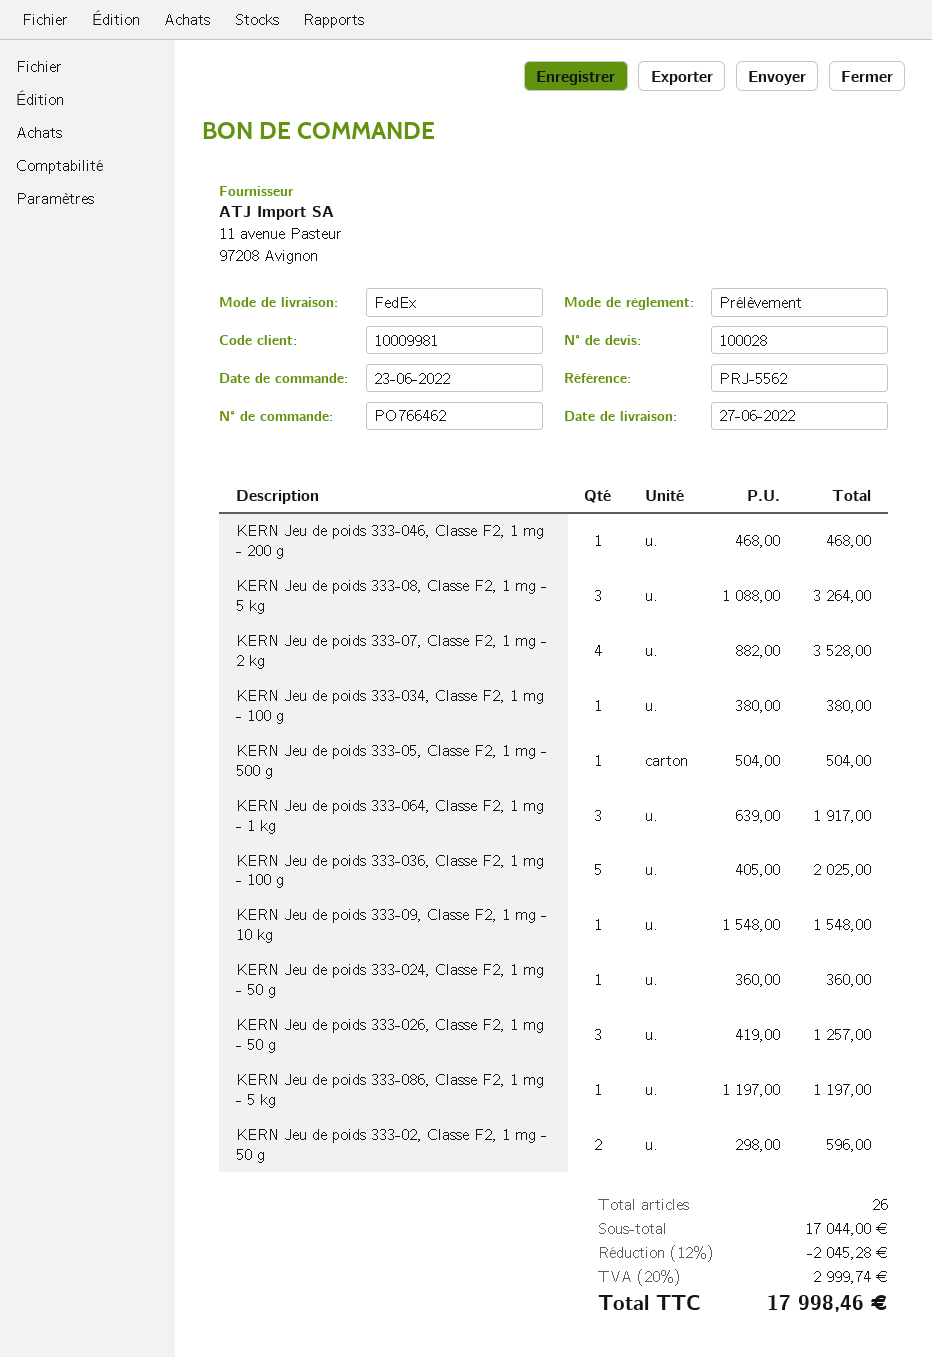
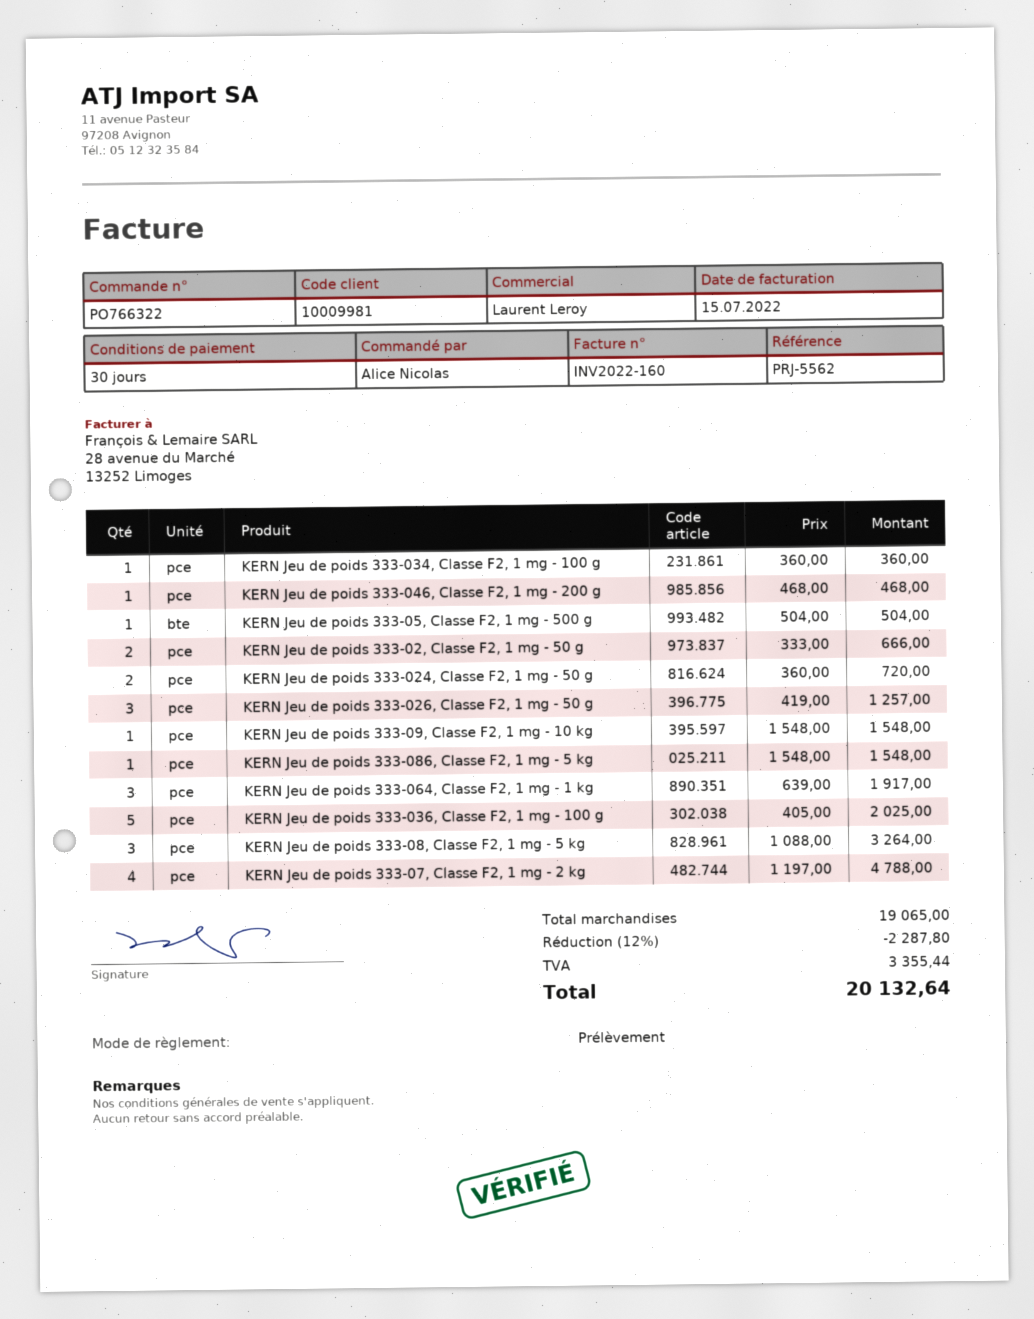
order number: PO766462 -> PO766322
KERN Jeu de poids 333-07, Classe F2, 1 mg - 2 kg: 4 x 882.00 = 3528.00 -> 4 x 1197.00 = 4788.00
KERN Jeu de poids 333-034, Classe F2, 1 mg - 100 g: 1 x 380.00 = 380.00 -> 1 x 360.00 = 360.00
KERN Jeu de poids 333-024, Classe F2, 1 mg - 50 g: 1 x 360.00 = 360.00 -> 2 x 360.00 = 720.00
KERN Jeu de poids 333-086, Classe F2, 1 mg - 5 kg: 1 x 1197.00 = 1197.00 -> 1 x 1548.00 = 1548.00
KERN Jeu de poids 333-02, Classe F2, 1 mg - 50 g: 2 x 298.00 = 596.00 -> 2 x 333.00 = 666.00
subtotal: 17044.00 -> 19065.00
discount: 12% = 2045.28 -> 12% = 2287.80
tax: 2999.74 -> 3355.44
total: 17998.46 -> 20132.64

